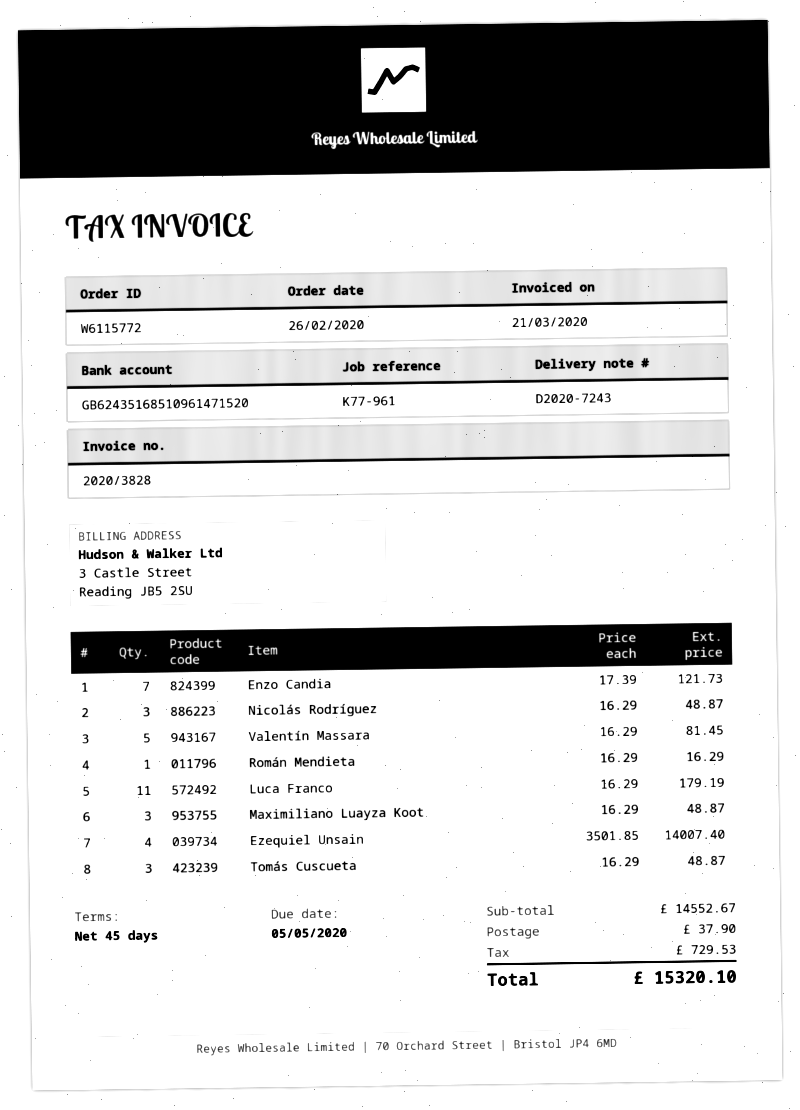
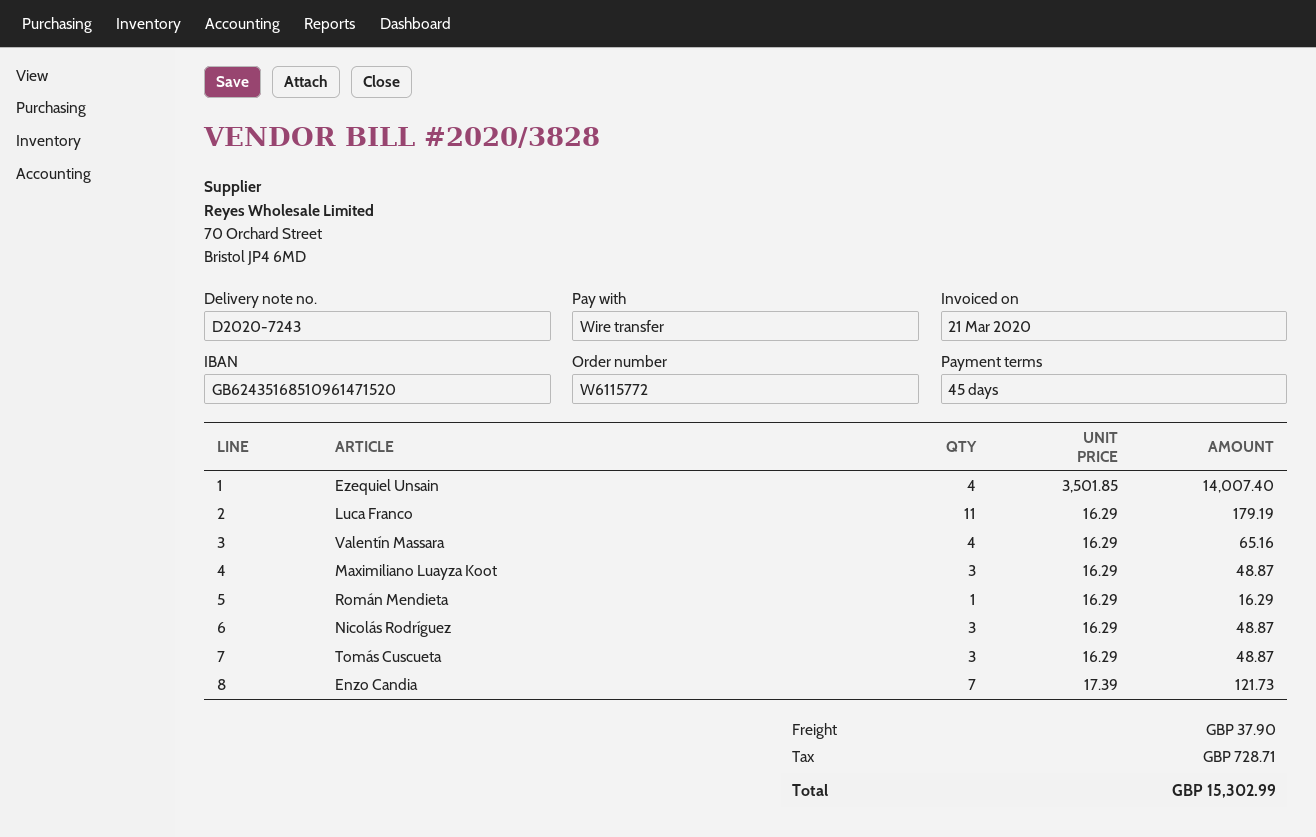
Valentín Massara: 5 x 16.29 = 81.45 -> 4 x 16.29 = 65.16
tax: 729.53 -> 728.71
total: 15320.10 -> 15302.99

